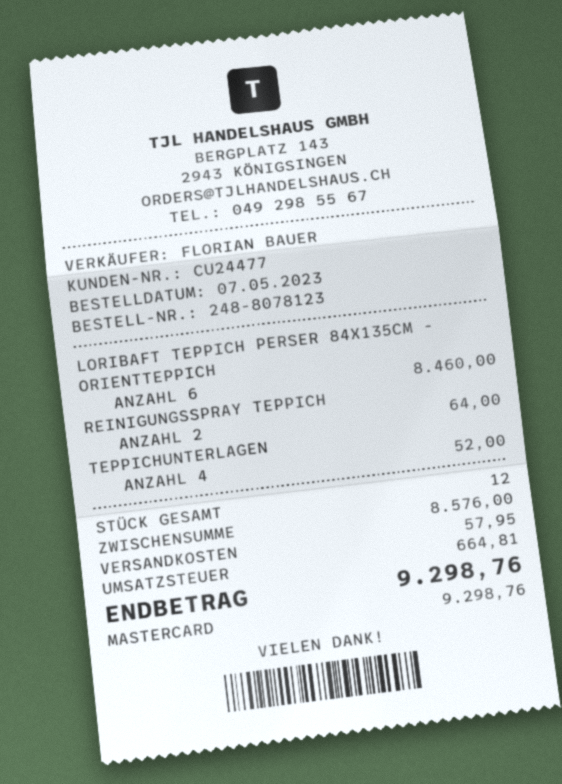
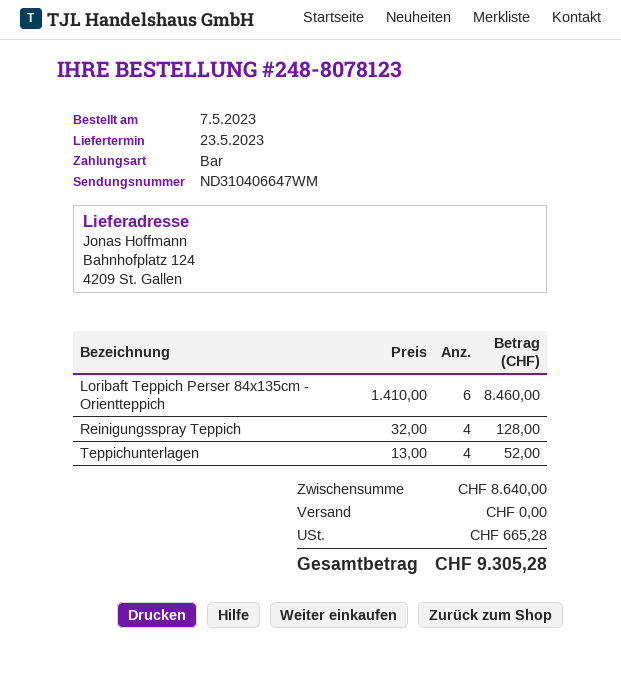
payment method: Mastercard -> cash
REINIGUNGSSPRAY TEPPICH: 2 for 64.00 -> 4 for 128.00
subtotal: 8576.00 -> 8640.00
shipping: 57.95 -> 0.00
tax: 664.81 -> 665.28
total: 9298.76 -> 9305.28

